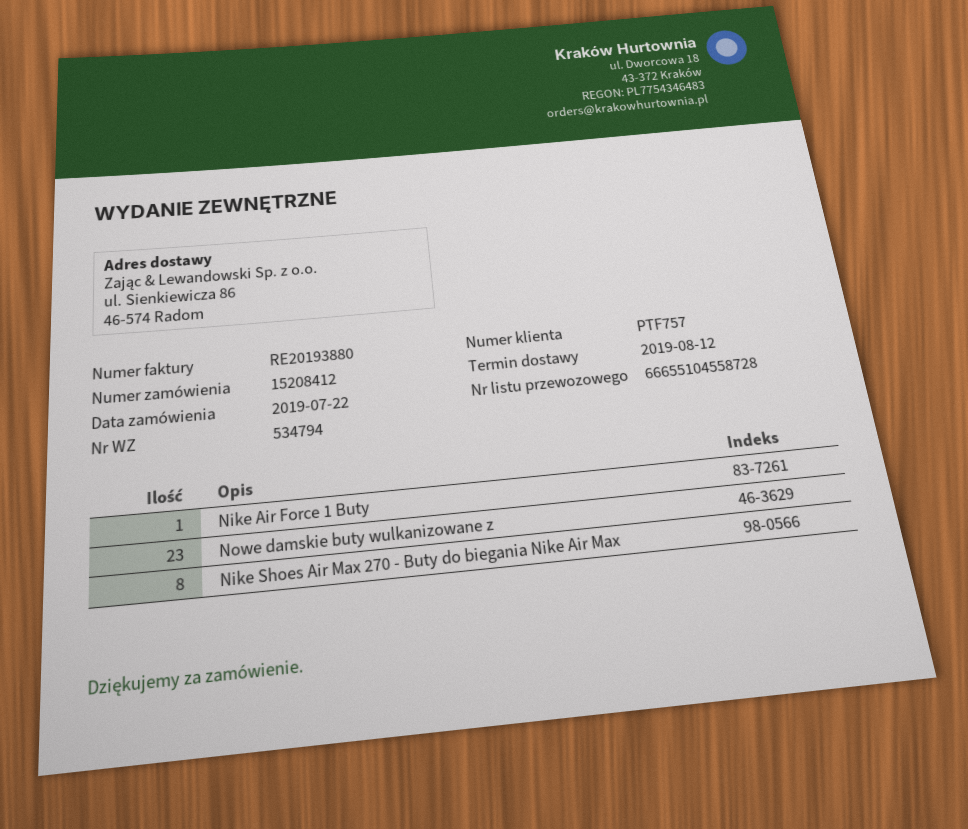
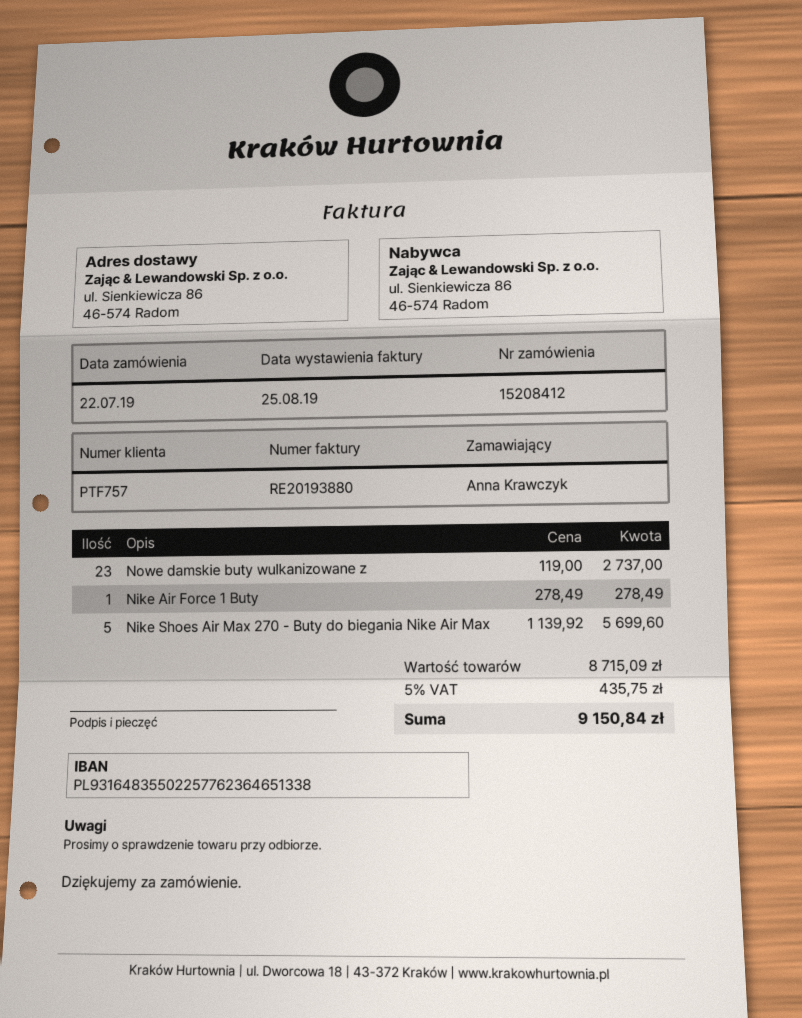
Nike Shoes Air Max 270 - Buty do biegania Nike Air Max: 8 -> 5

